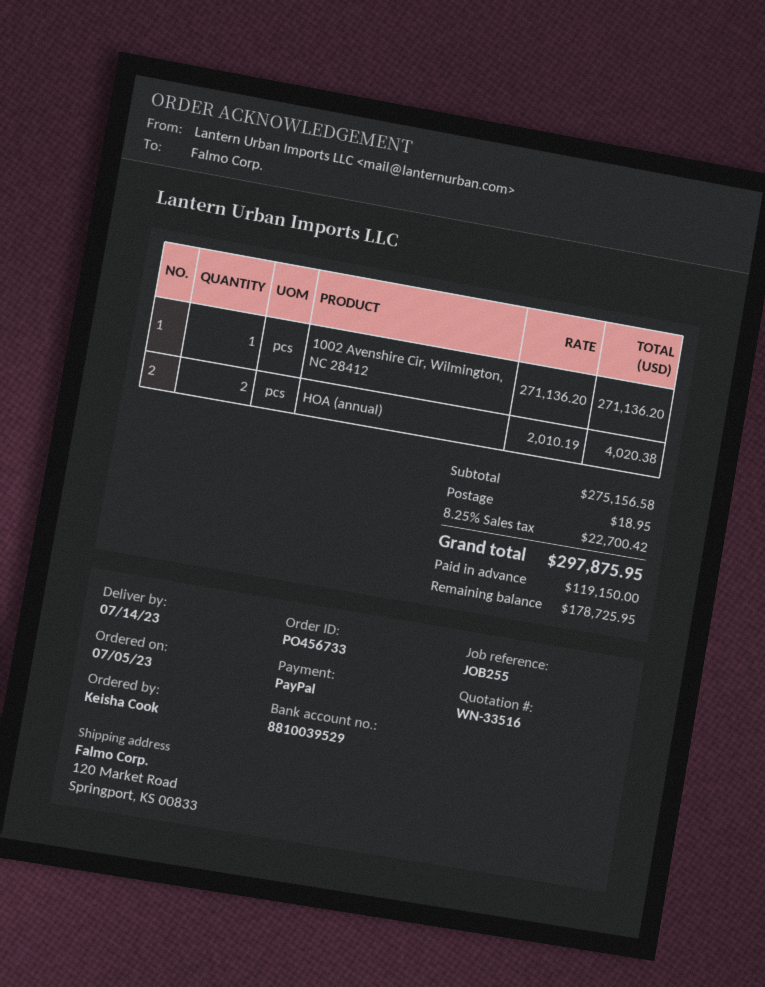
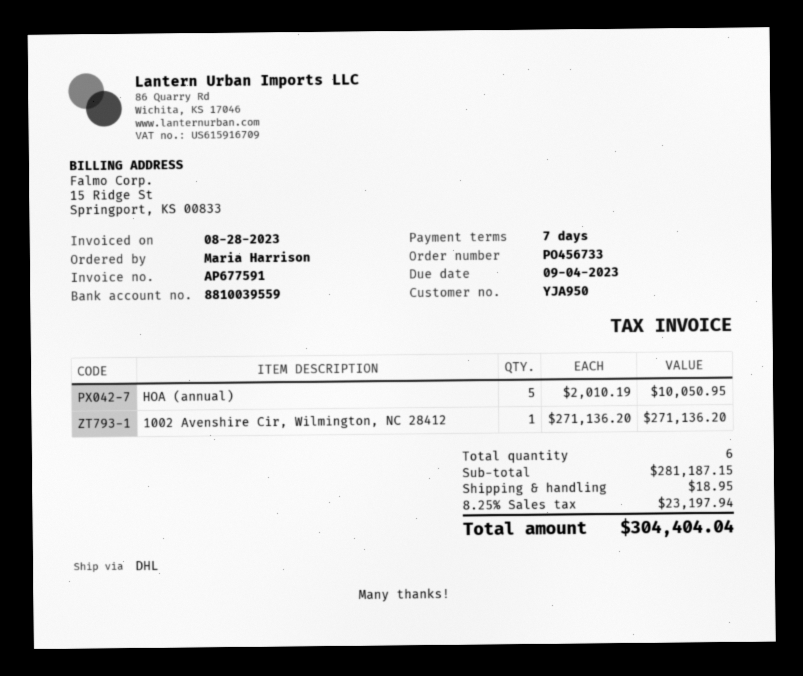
ordered by: Keisha Cook -> Maria Harrison
bank account: 8810039529 -> 8810039559
HOA (annual): 2 x 2010.19 = 4020.38 -> 5 x 2010.19 = 10050.95
subtotal: 275156.58 -> 281187.15
tax: 8.25% = 22700.42 -> 8.25% = 23197.94
total: 297875.95 -> 304404.04

